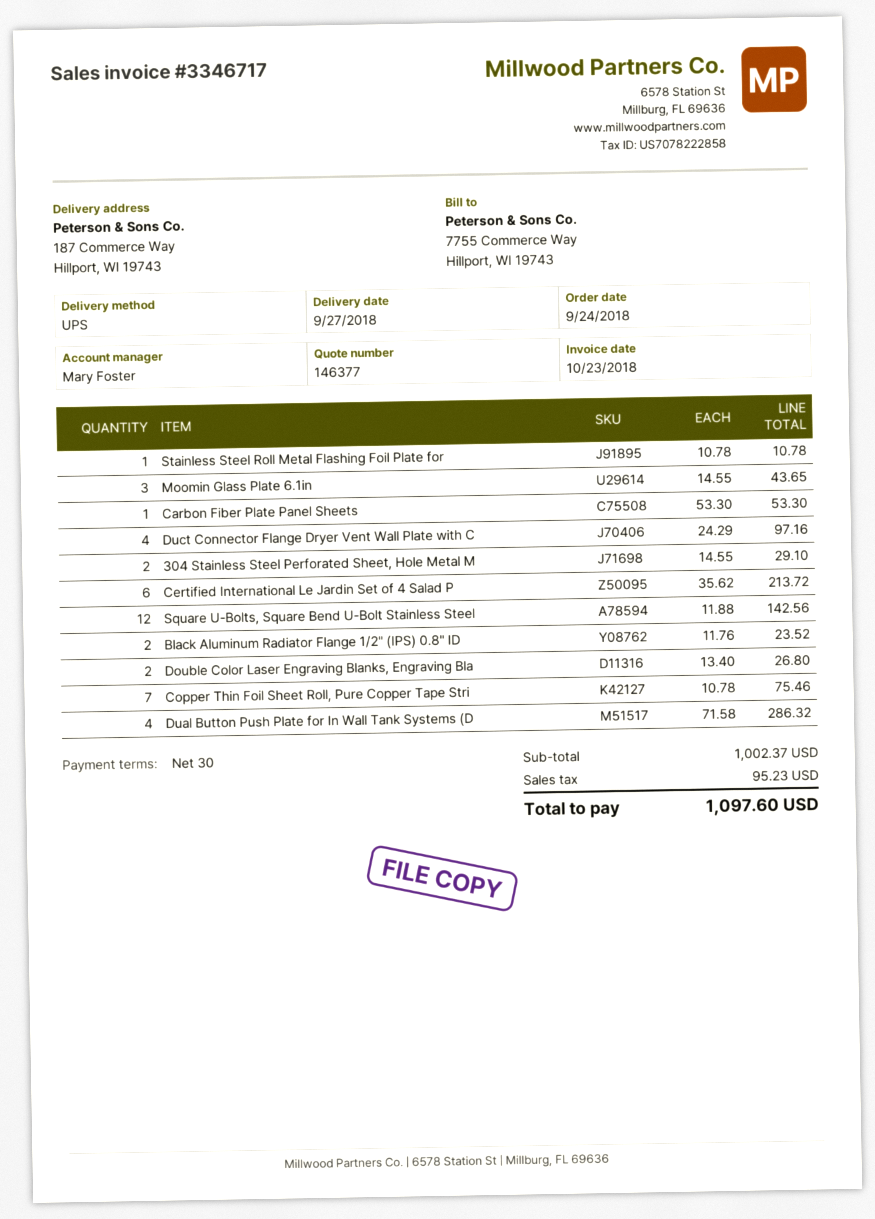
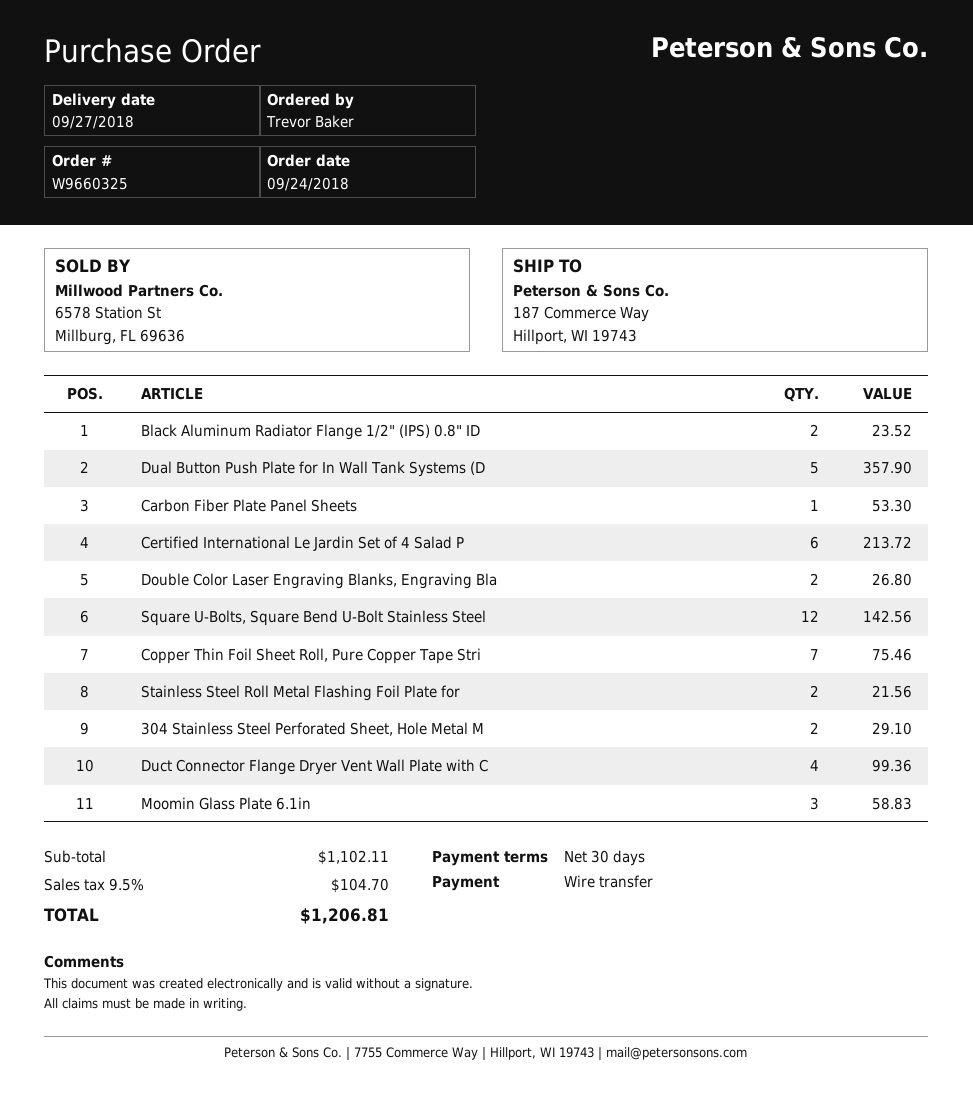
Stainless Steel Roll Metal Flashing Foil Plate for: 1 for 10.78 -> 2 for 21.56
Moomin Glass Plate 6.1in: 3 for 43.65 -> 3 for 58.83
Duct Connector Flange Dryer Vent Wall Plate with C: 4 for 97.16 -> 4 for 99.36
Dual Button Push Plate for In Wall Tank Systems (D: 4 for 286.32 -> 5 for 357.90
subtotal: 1002.37 -> 1102.11
tax: 95.23 -> 104.70
total: 1097.60 -> 1206.81

